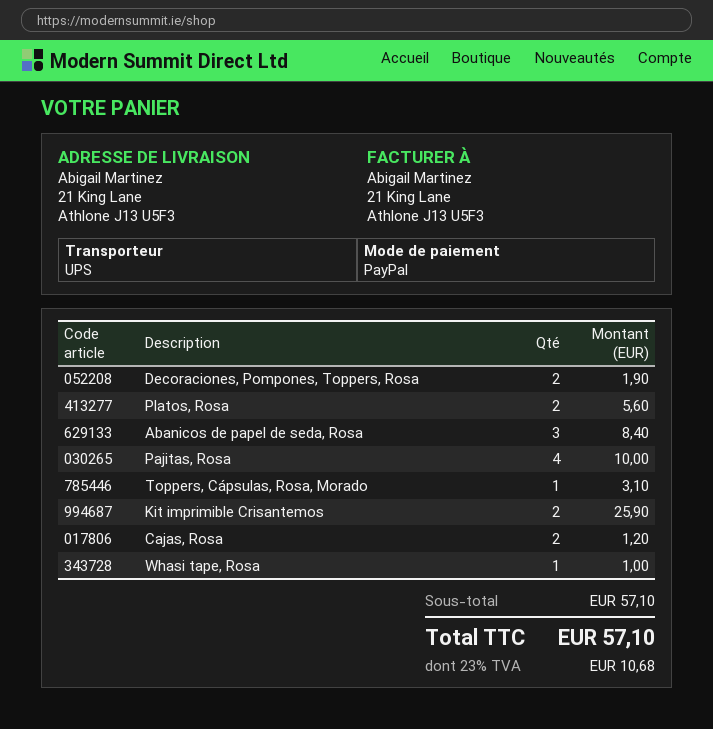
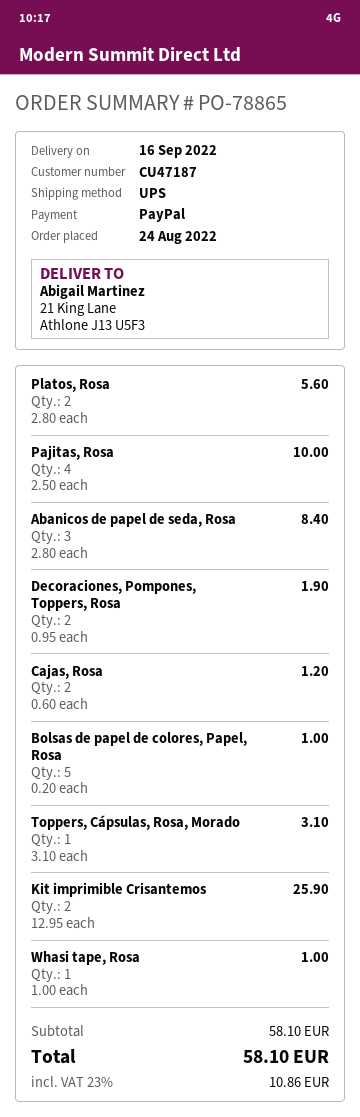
Bolsas de papel de colores, Papel, Rosa: none -> 5 for 1.00
subtotal: 57.10 -> 58.10
tax: 23% = 10.68 -> 23% = 10.86
total: 57.10 -> 58.10

